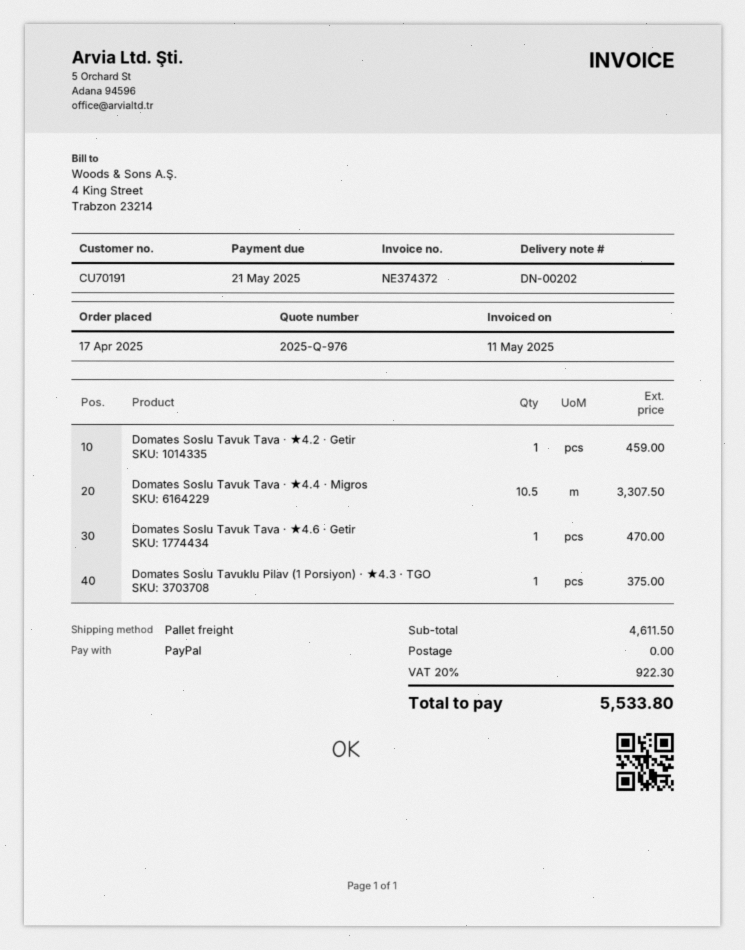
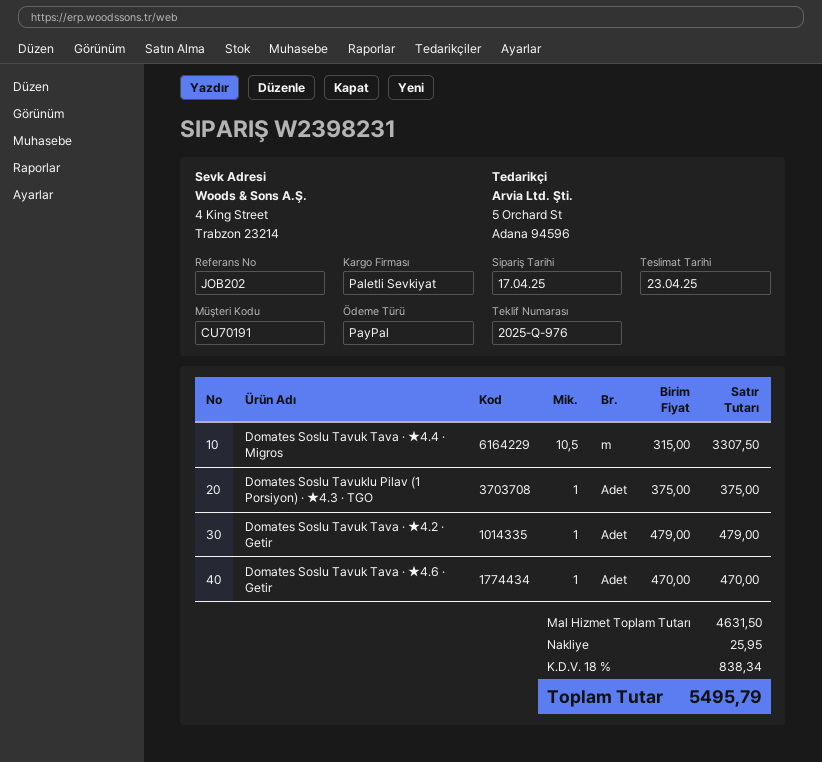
Domates Soslu Tavuk Tava · ★4.2 · Getir: 1 for 459.00 -> 1 for 479.00
subtotal: 4611.50 -> 4631.50
shipping: 0.00 -> 25.95
tax: 20% = 922.30 -> 18% = 838.34
total: 5533.80 -> 5495.79

